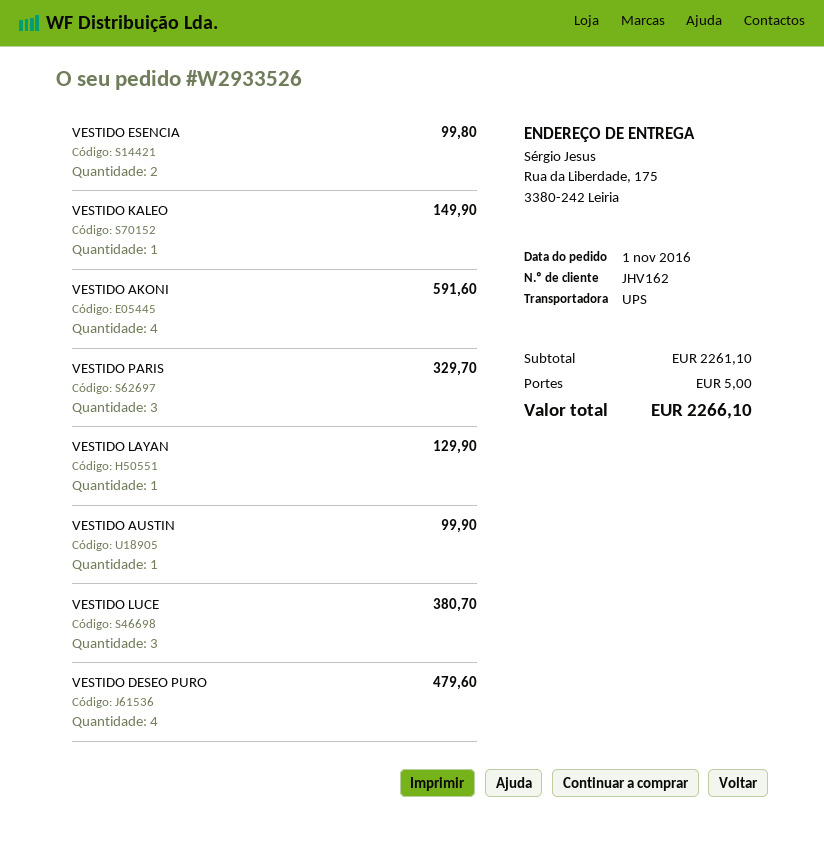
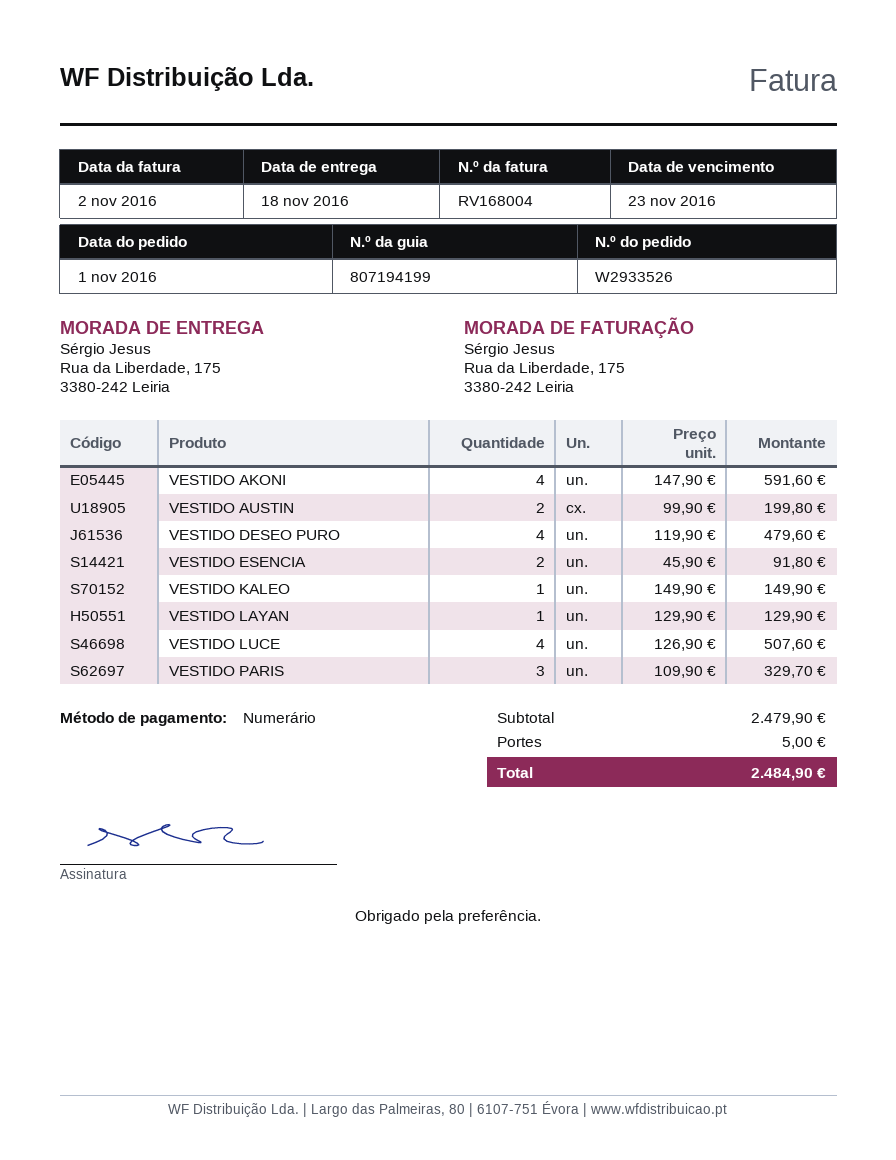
VESTIDO ESENCIA: 2 for 99.80 -> 2 for 91.80
VESTIDO AUSTIN: 1 for 99.90 -> 2 for 199.80
VESTIDO LUCE: 3 for 380.70 -> 4 for 507.60
subtotal: 2261.10 -> 2479.90
total: 2266.10 -> 2484.90

